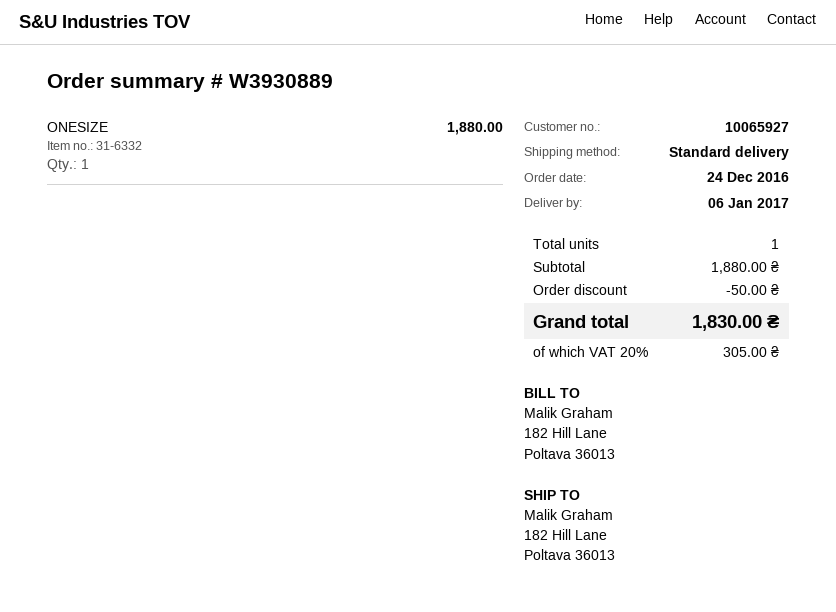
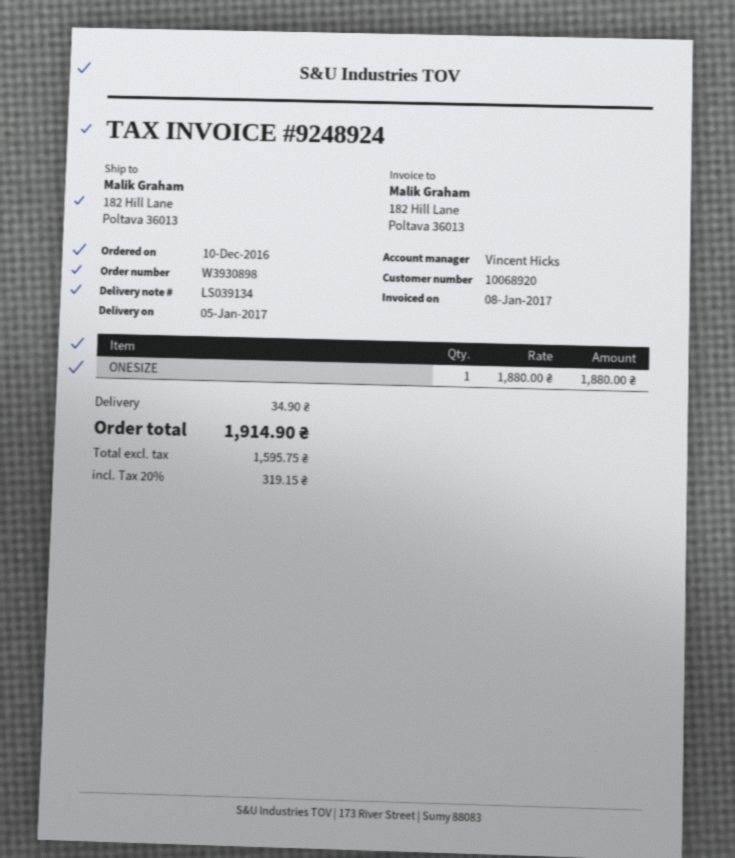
order number: W3930889 -> W3930898
order date: 2016-12-24 -> 2016-12-10
delivery date: 2017-01-06 -> 2017-01-05
customer number: 10065927 -> 10068920
discount: 50.00 -> none
shipping: none -> 34.90
tax: 20% = 305.00 -> 20% = 319.15
total: 1830.00 -> 1914.90

